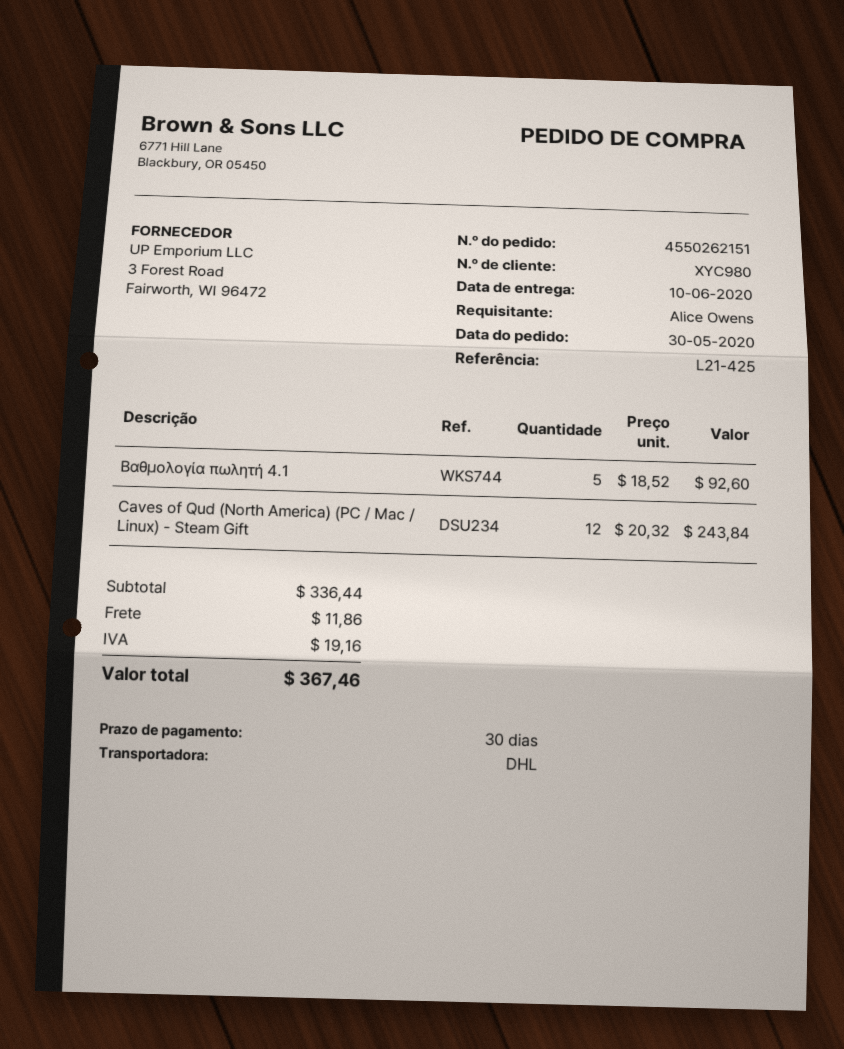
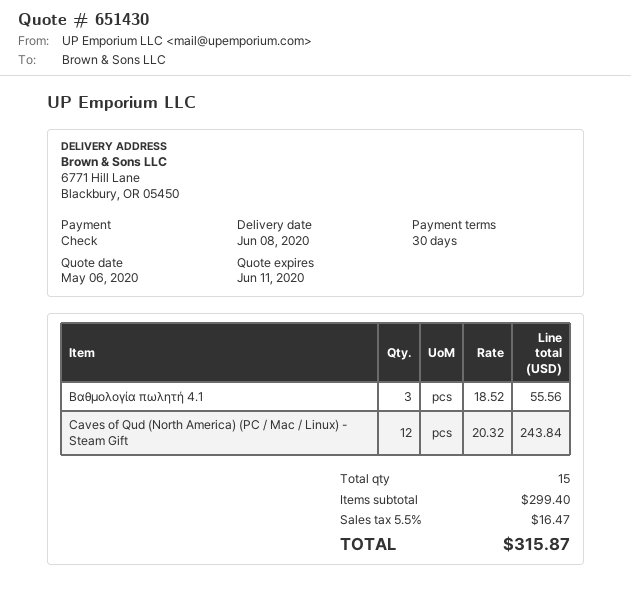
delivery date: 2020-06-10 -> 2020-06-08
Βαθμολογία πωλητή 4.1: 5 x 18.52 = 92.60 -> 3 x 18.52 = 55.56
subtotal: 336.44 -> 299.40
shipping: 11.86 -> none
tax: 19.16 -> 16.47
total: 367.46 -> 315.87

